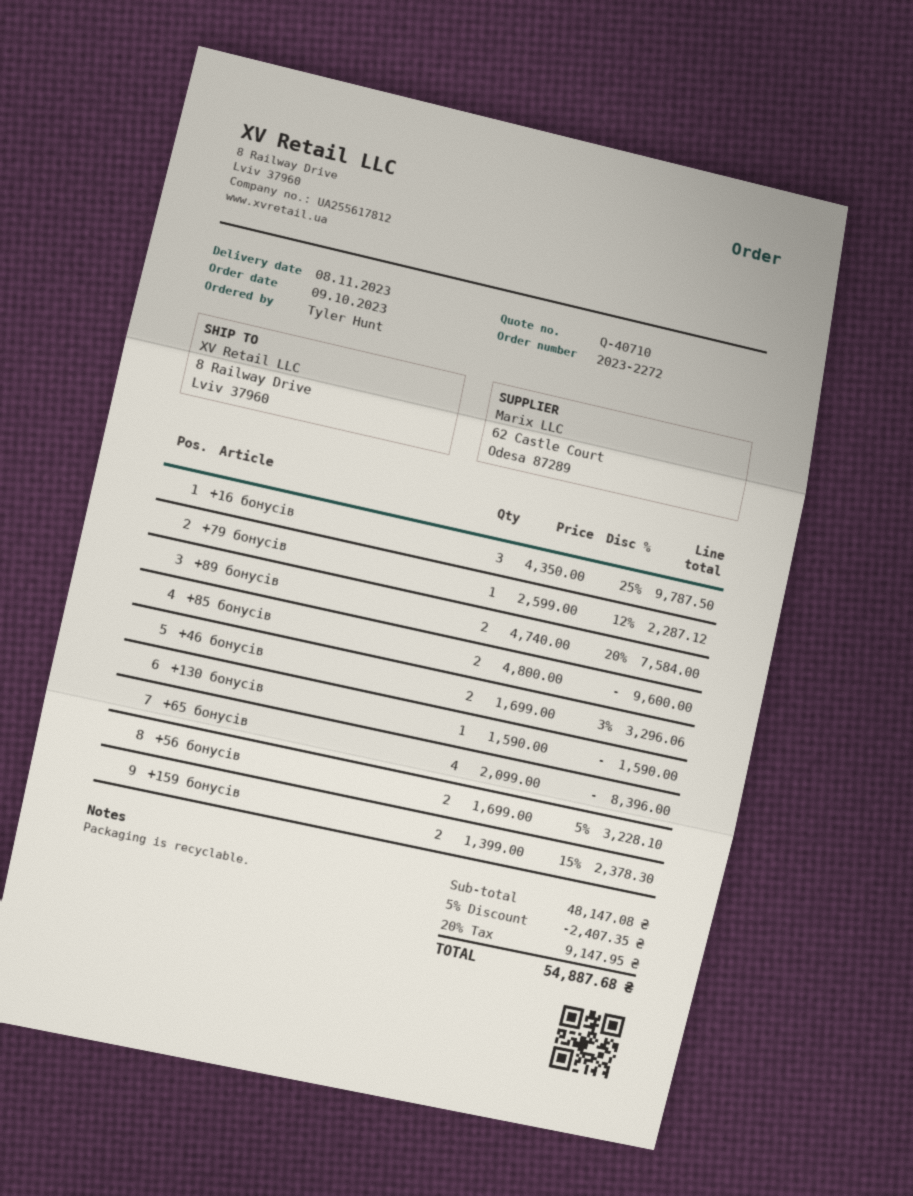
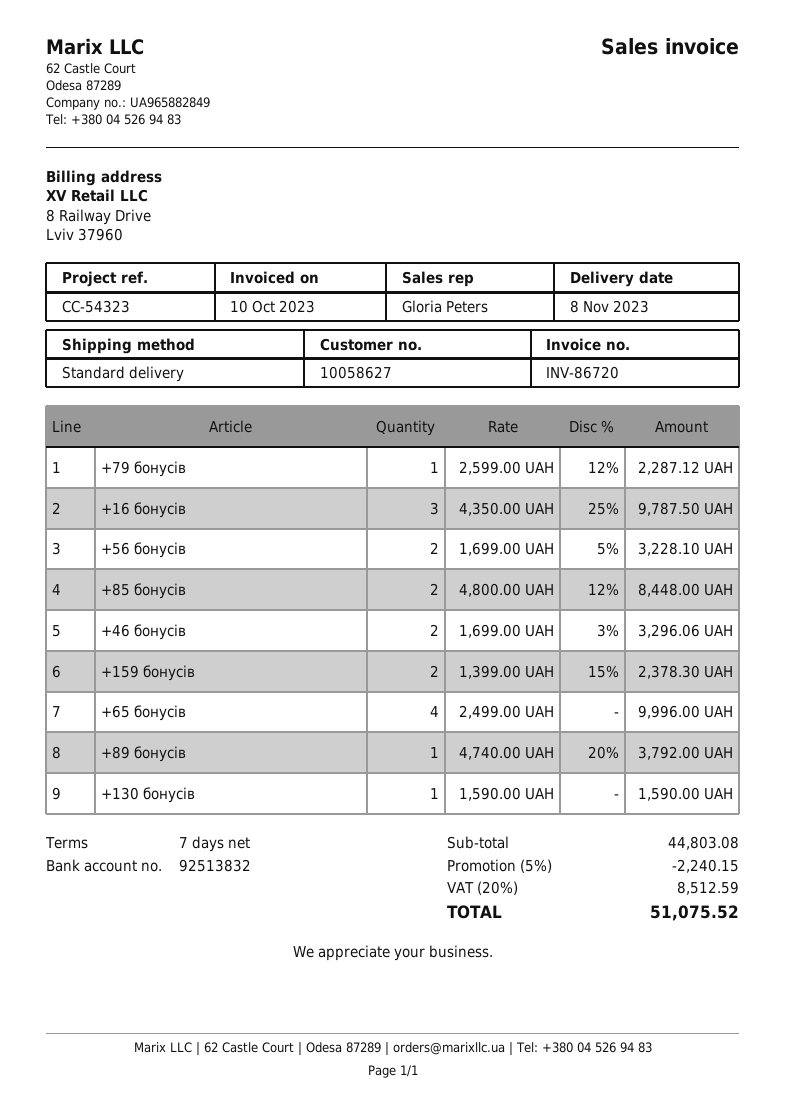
+89 бонусів: 2 x 4740.00 - 20% = 7584.00 -> 1 x 4740.00 - 20% = 3792.00
+85 бонусів: 2 x 4800.00 = 9600.00 -> 2 x 4800.00 - 12% = 8448.00
+65 бонусів: 4 x 2099.00 = 8396.00 -> 4 x 2499.00 = 9996.00
subtotal: 48147.08 -> 44803.08
discount: 5% = 2407.35 -> 5% = 2240.15
tax: 20% = 9147.95 -> 20% = 8512.59
total: 54887.68 -> 51075.52

